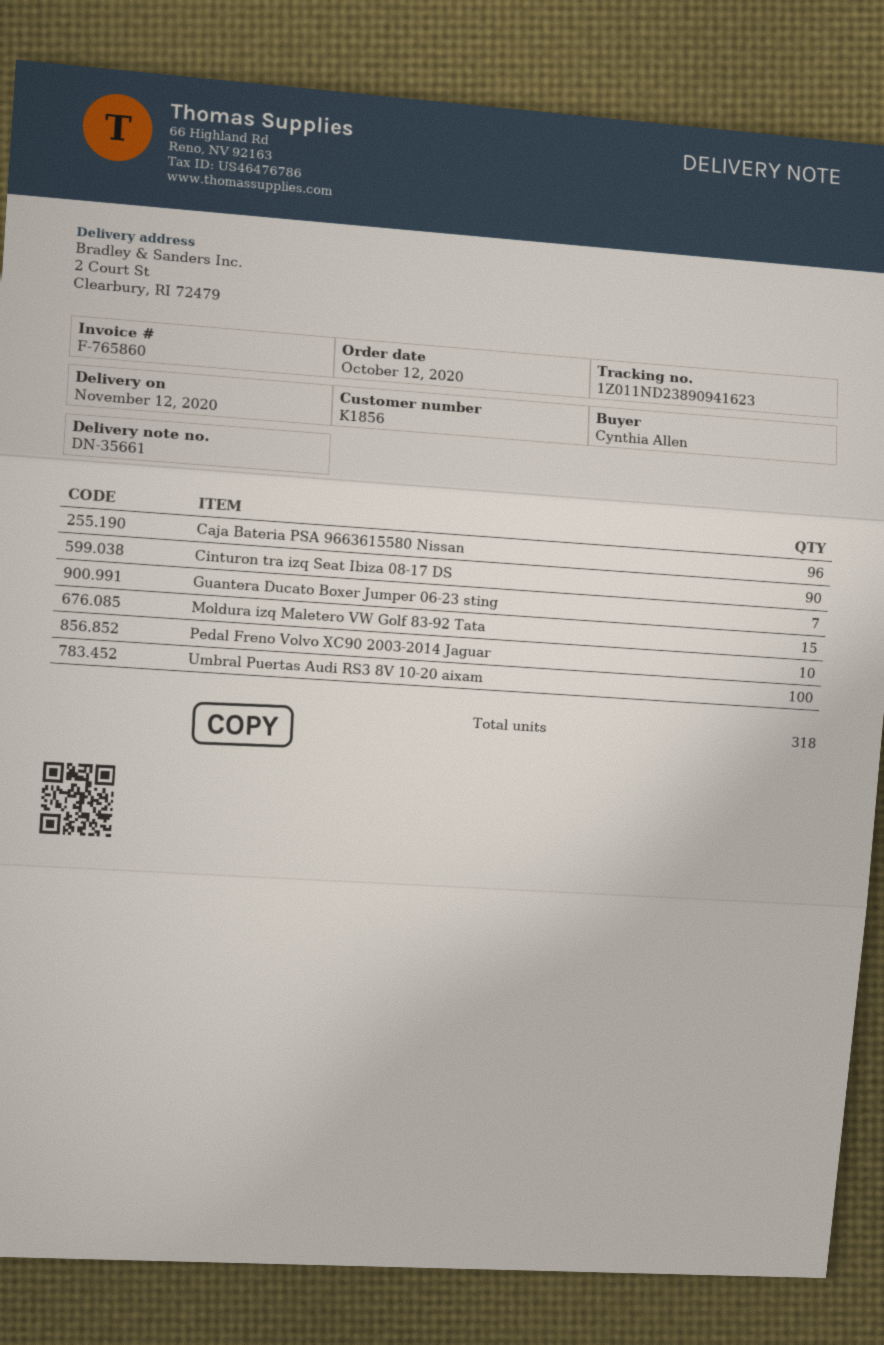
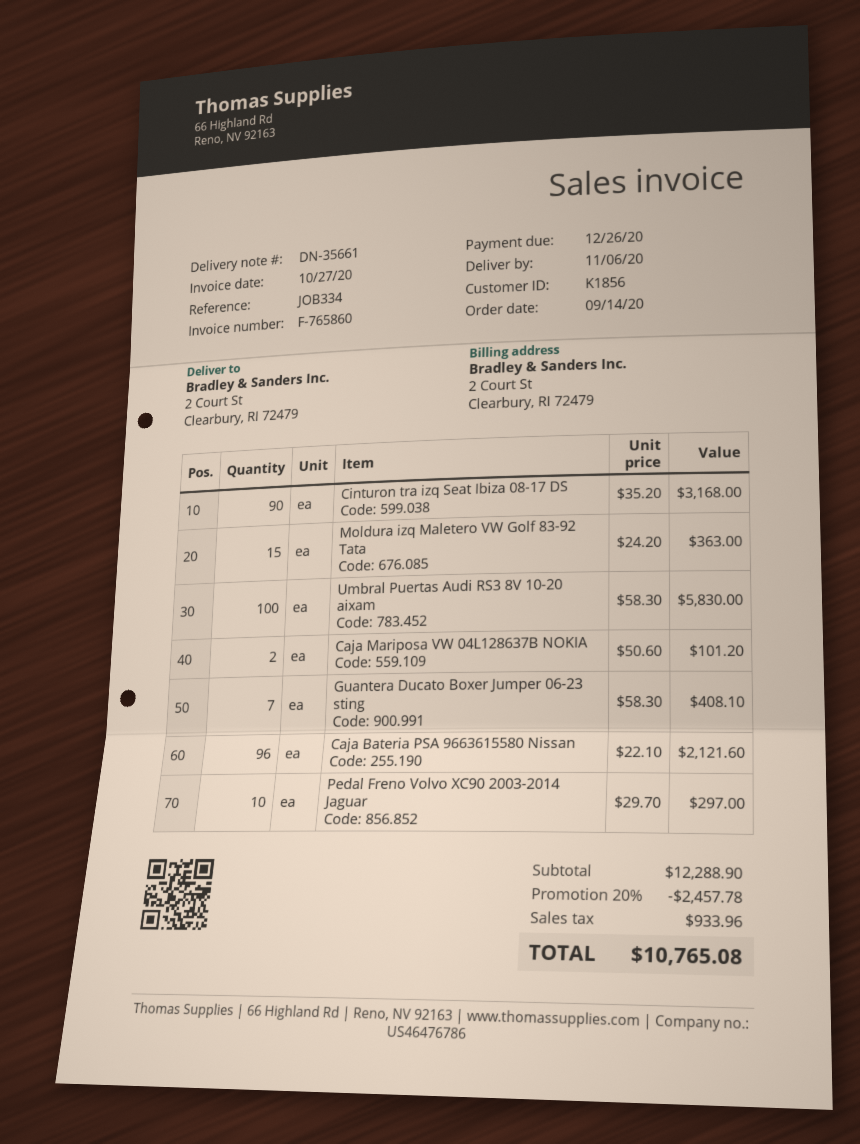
order date: 2020-10-12 -> 2020-09-14
delivery date: 2020-11-12 -> 2020-11-06
Caja Mariposa VW 04L128637B NOKIA: none -> 2

